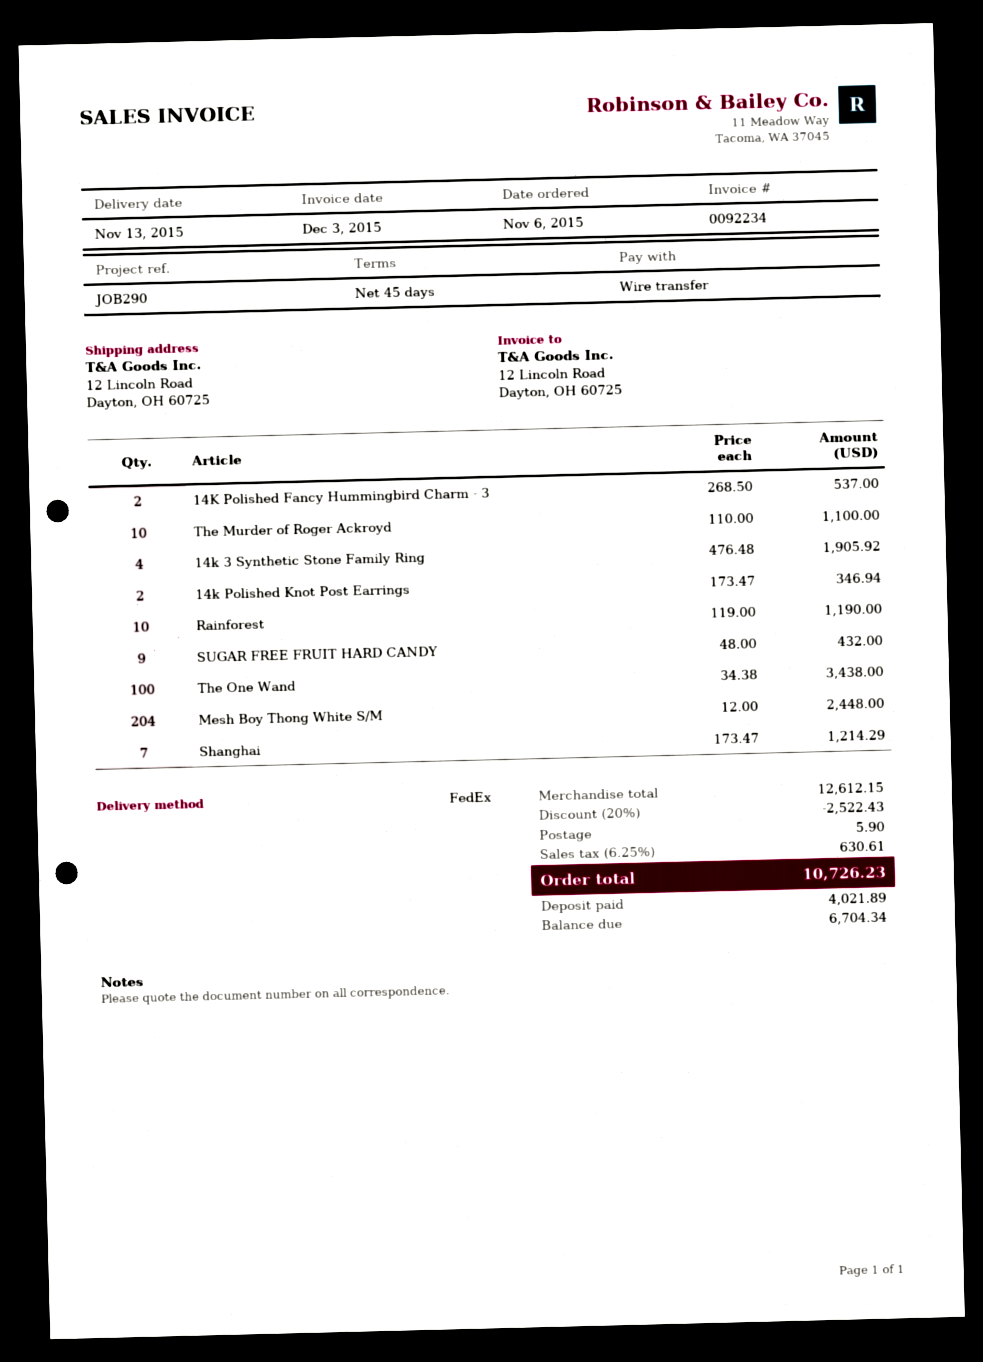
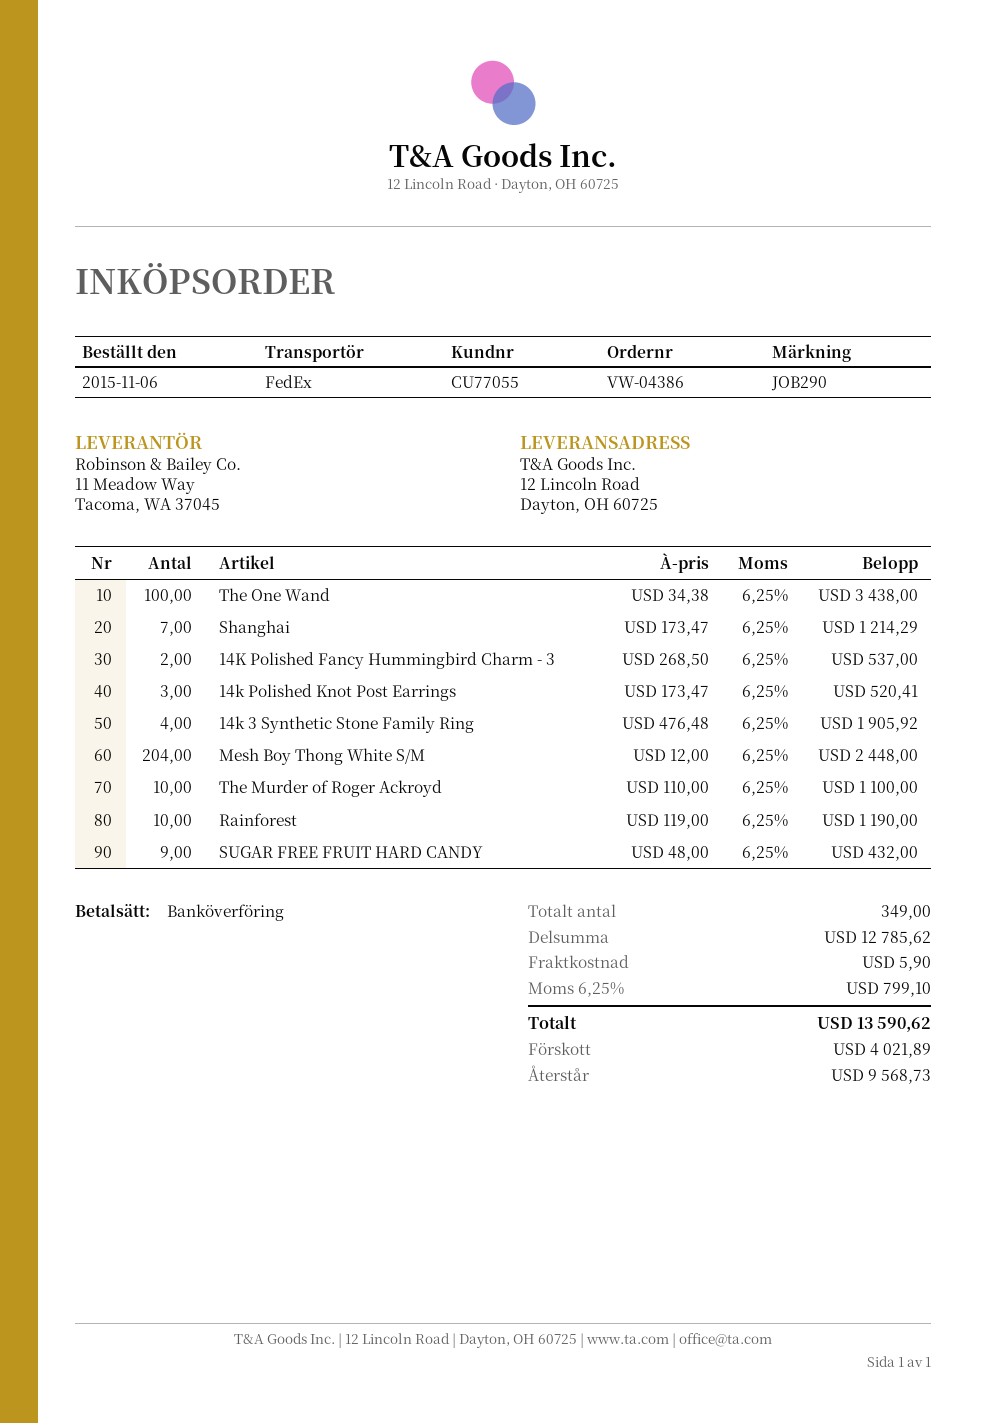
14k Polished Knot Post Earrings: 2 x 173.47 = 346.94 -> 3 x 173.47 = 520.41
subtotal: 12612.15 -> 12785.62
discount: 20% = 2522.43 -> none
tax: 6.25% = 630.61 -> 6.25% = 799.10
total: 10726.23 -> 13590.62
balance: 6704.34 -> 9568.73

